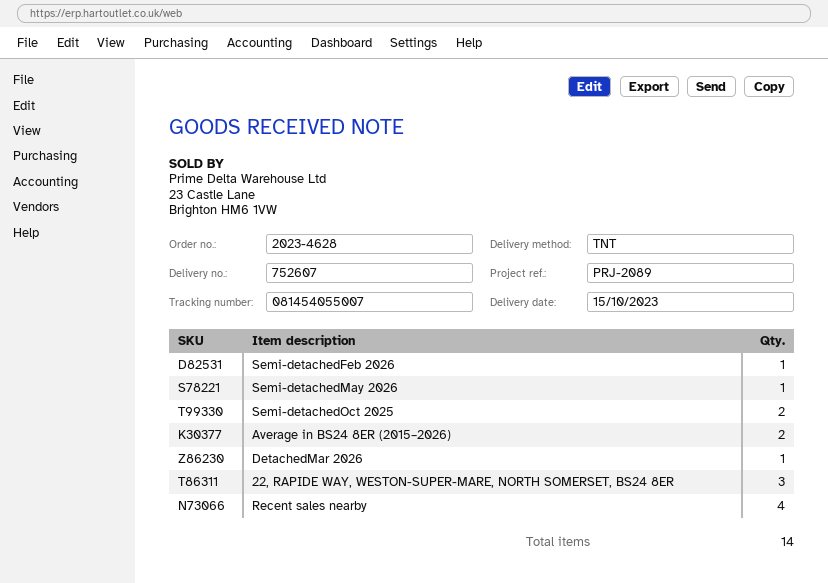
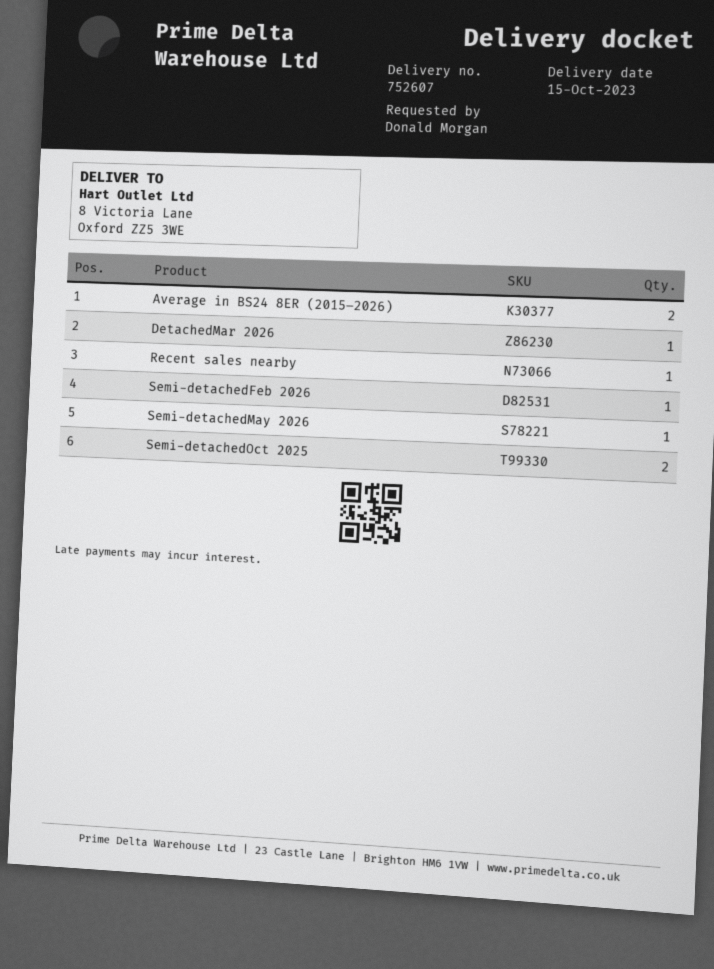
22, RAPIDE WAY, WESTON-SUPER-MARE, NORTH SOMERSET, BS24 8ER: 3 -> none
Recent sales nearby: 4 -> 1

